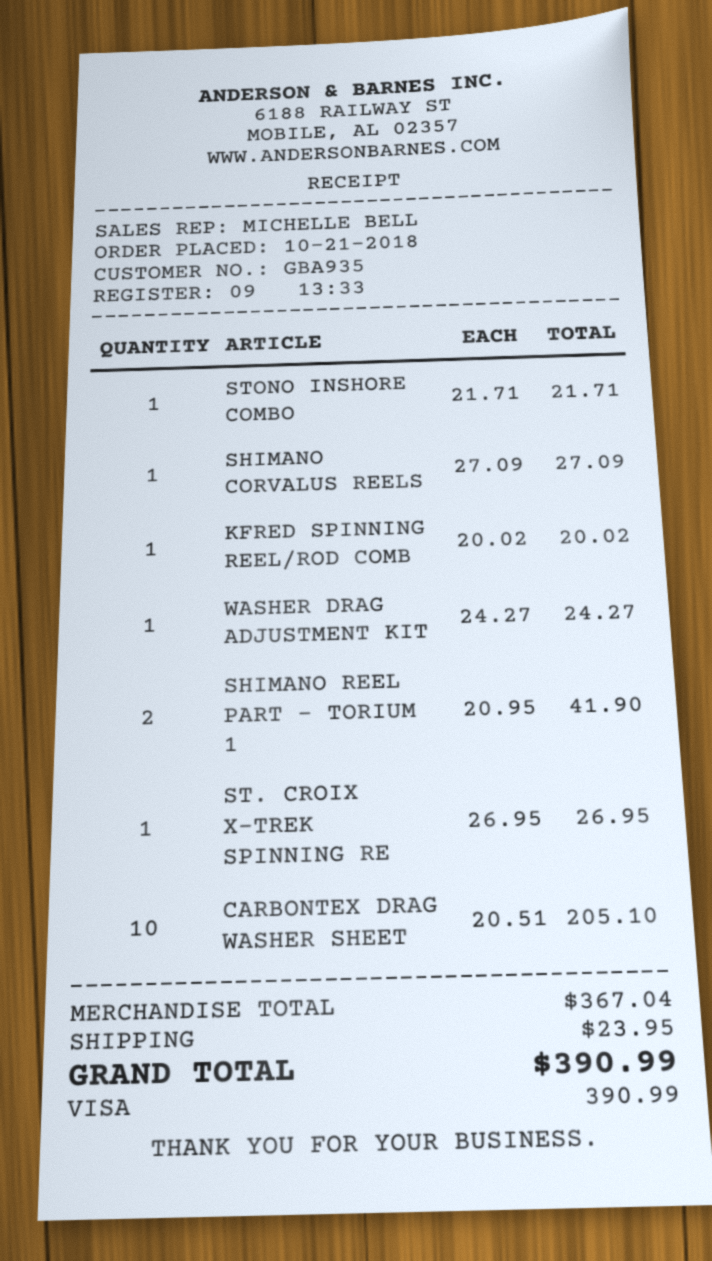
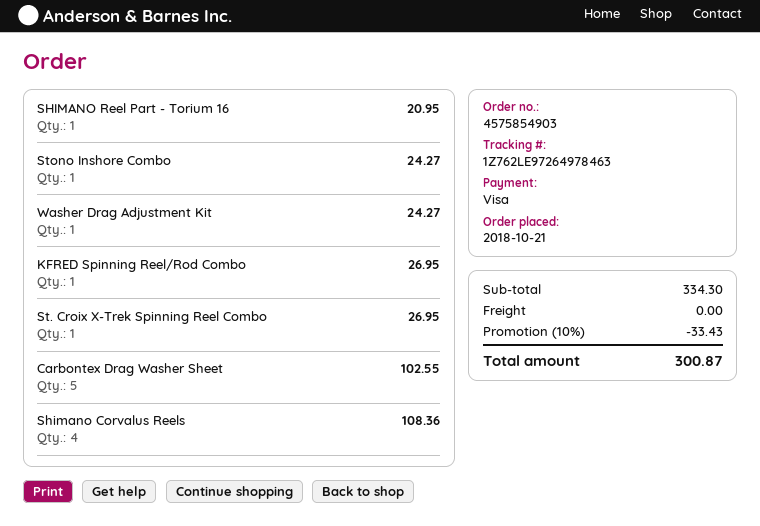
STONO INSHORE COMBO: 1 for 21.71 -> 1 for 24.27
SHIMANO CORVALUS REELS: 1 for 27.09 -> 4 for 108.36
KFRED SPINNING REEL/ROD COMB: 1 for 20.02 -> 1 for 26.95
SHIMANO REEL PART - TORIUM 1: 2 for 41.90 -> 1 for 20.95
CARBONTEX DRAG WASHER SHEET: 10 for 205.10 -> 5 for 102.55
subtotal: 367.04 -> 334.30
discount: none -> 10% = 33.43
shipping: 23.95 -> 0.00
total: 390.99 -> 300.87

